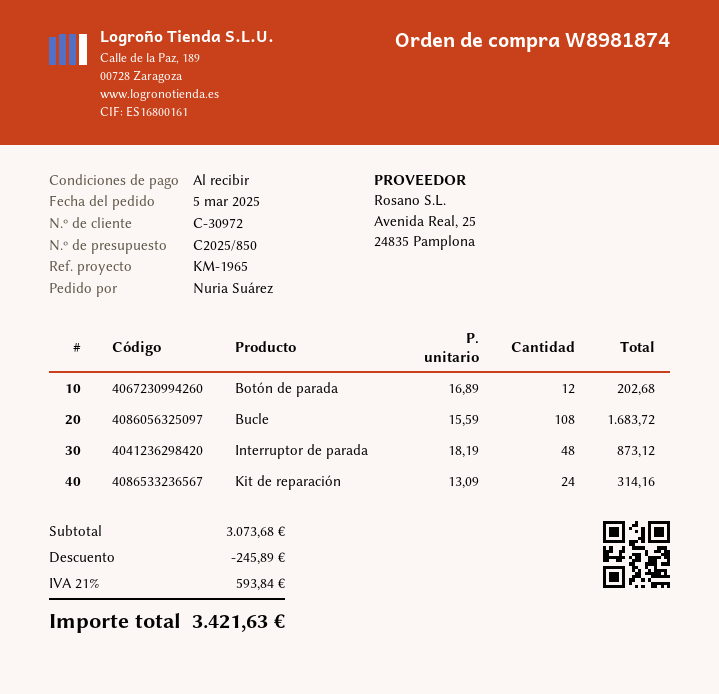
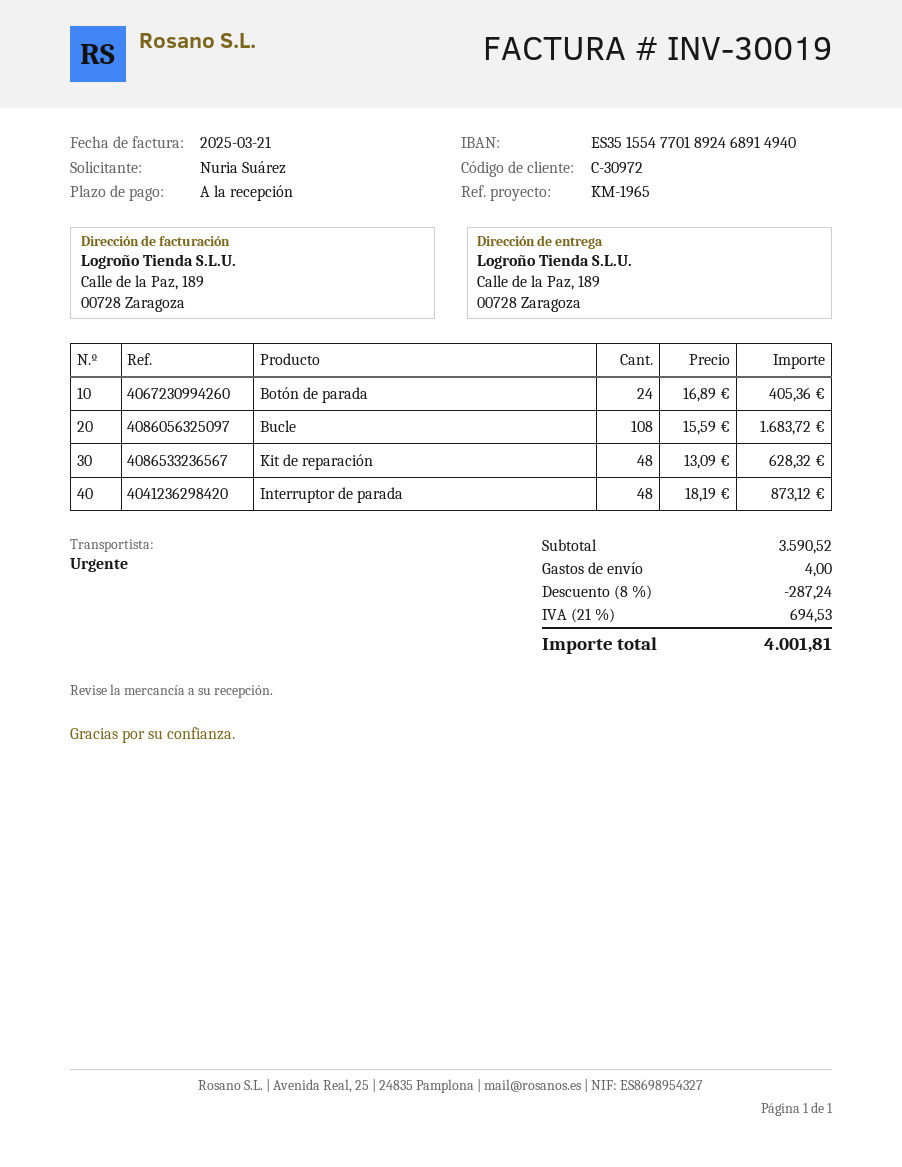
Botón de parada: 12 x 16.89 = 202.68 -> 24 x 16.89 = 405.36
Kit de reparación: 24 x 13.09 = 314.16 -> 48 x 13.09 = 628.32
subtotal: 3073.68 -> 3590.52
discount: 245.89 -> 287.24
shipping: none -> 4.00
tax: 21% = 593.84 -> 21% = 694.53
total: 3421.63 -> 4001.81

